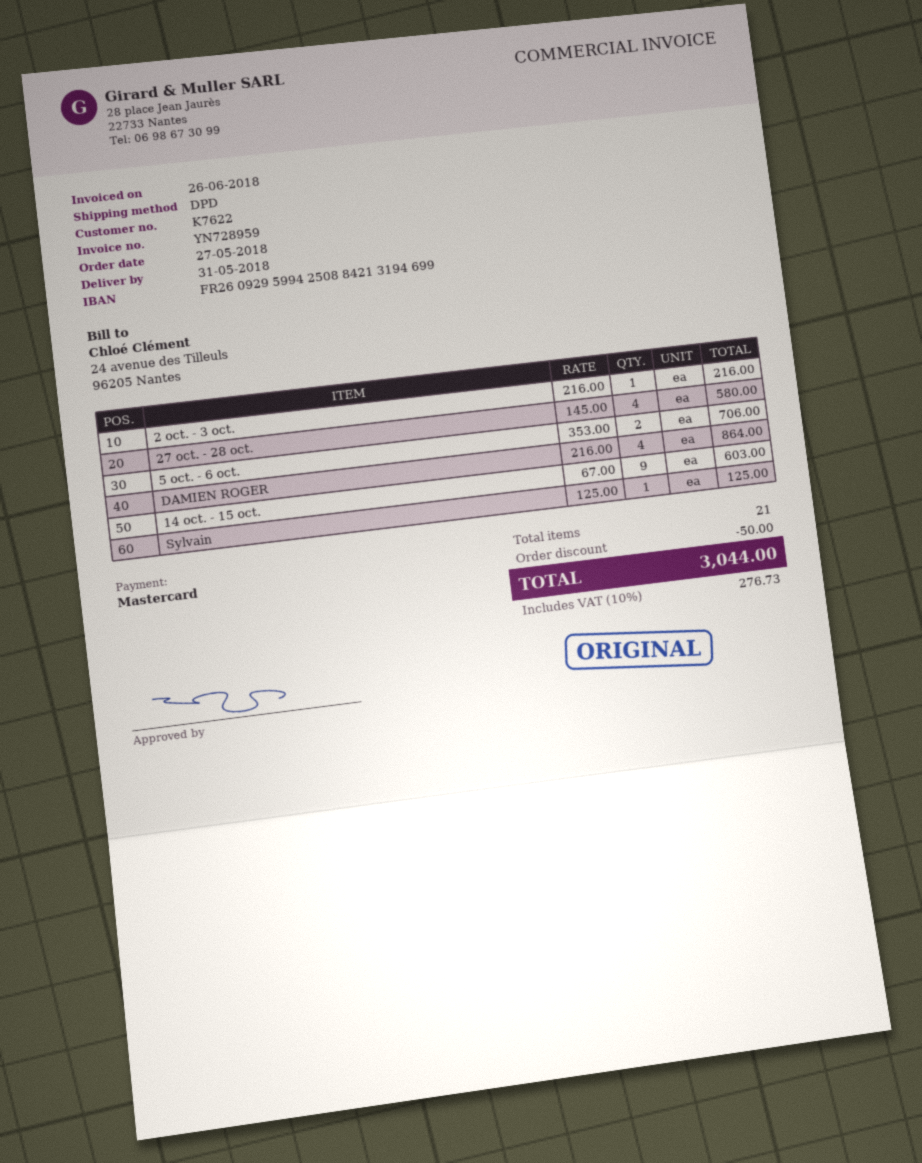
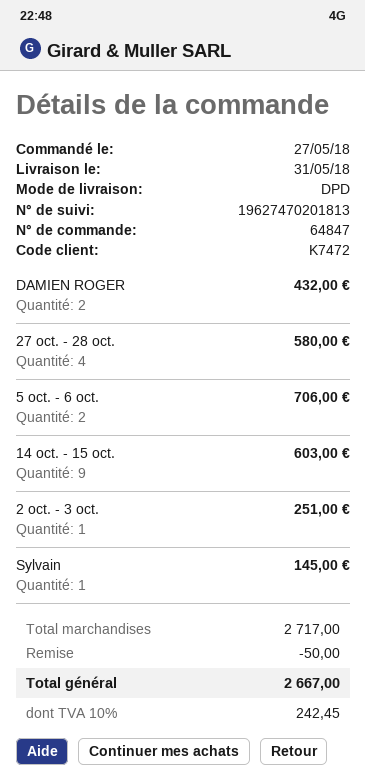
customer number: K7622 -> K7472
2 oct. - 3 oct.: 1 for 216.00 -> 1 for 251.00
DAMIEN ROGER: 4 for 864.00 -> 2 for 432.00
Sylvain: 1 for 125.00 -> 1 for 145.00
tax: 10% = 276.73 -> 10% = 242.45
total: 3044.00 -> 2667.00

